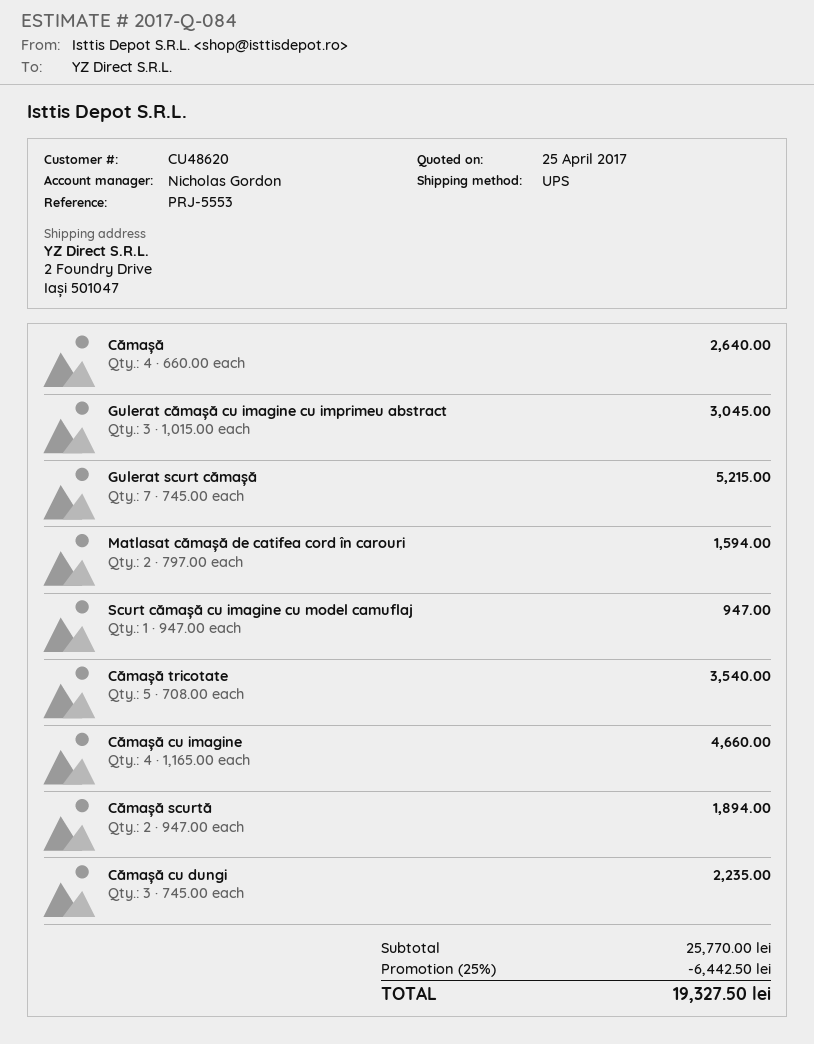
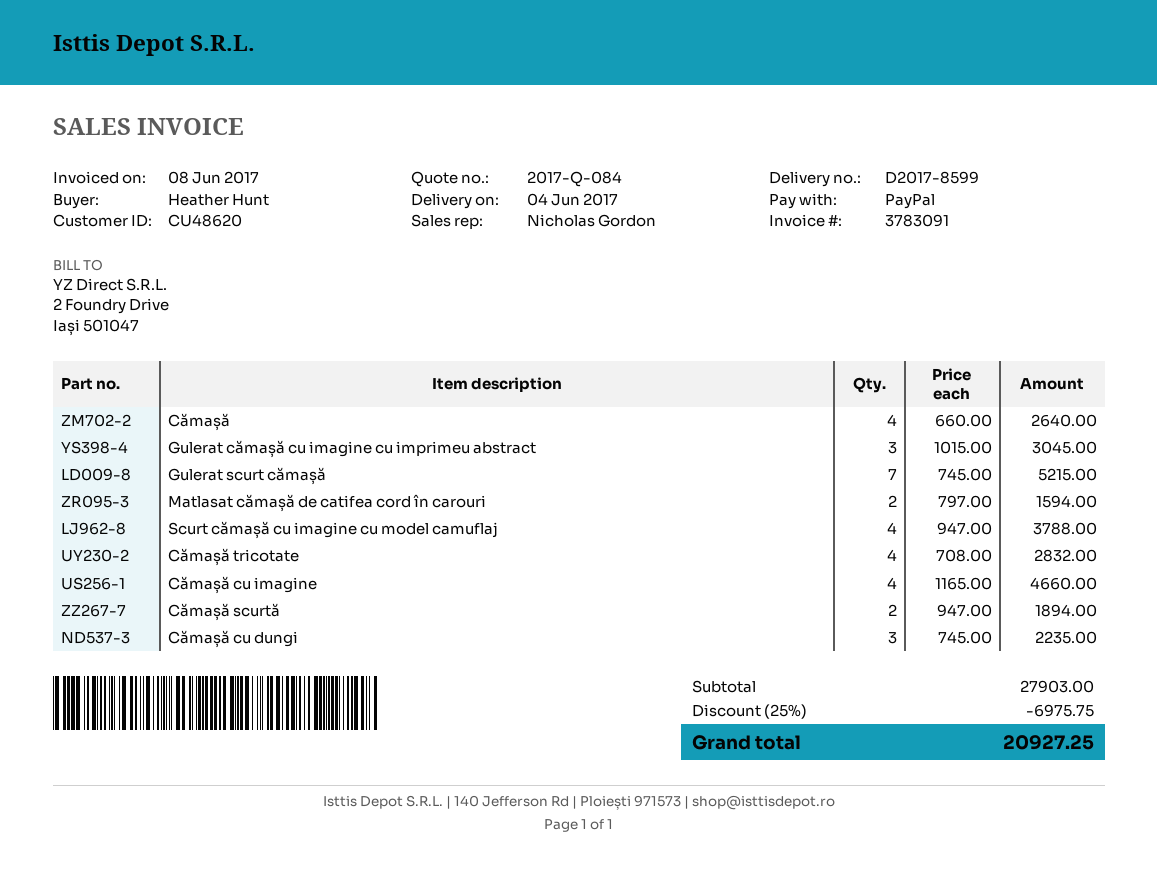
Scurt cămașă cu imagine cu model camuflaj: 1 x 947.00 = 947.00 -> 4 x 947.00 = 3788.00
Cămașă tricotate: 5 x 708.00 = 3540.00 -> 4 x 708.00 = 2832.00
subtotal: 25770.00 -> 27903.00
discount: 25% = 6442.50 -> 25% = 6975.75
total: 19327.50 -> 20927.25

